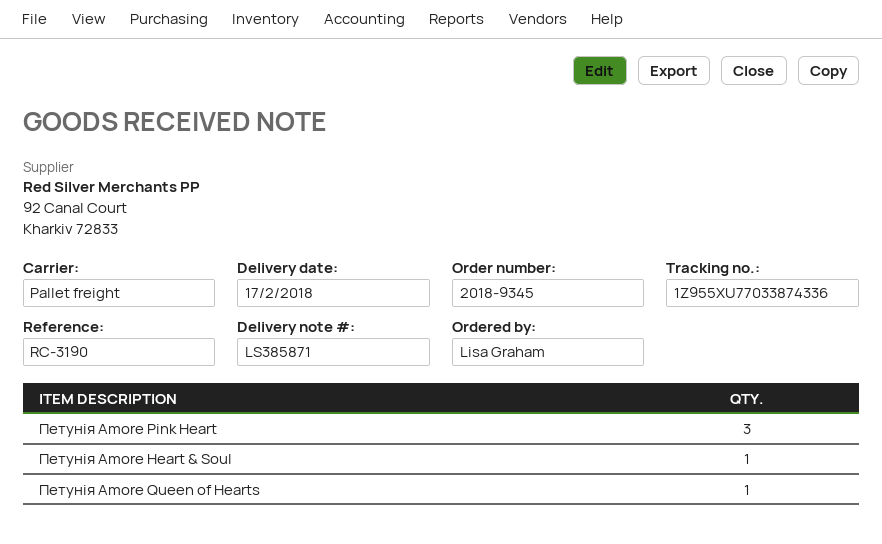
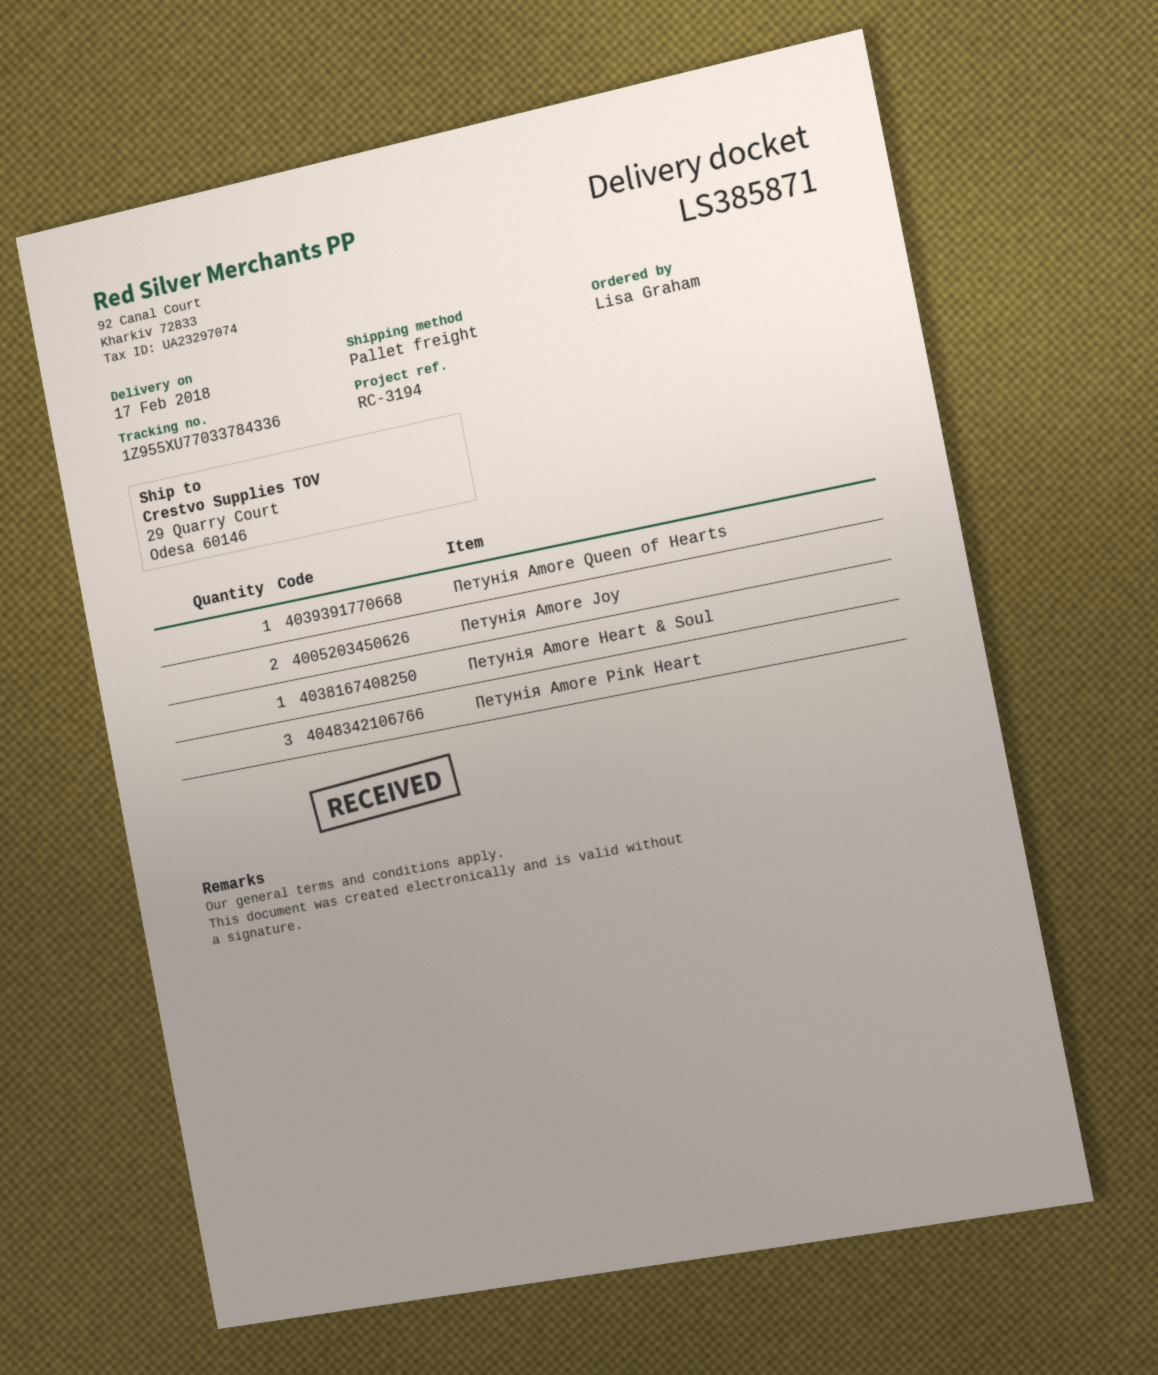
reference: RC-3190 -> RC-3194
tracking number: 1Z955XU77033874336 -> 1Z955XU77033784336
Петунія Amore Joy: none -> 2

